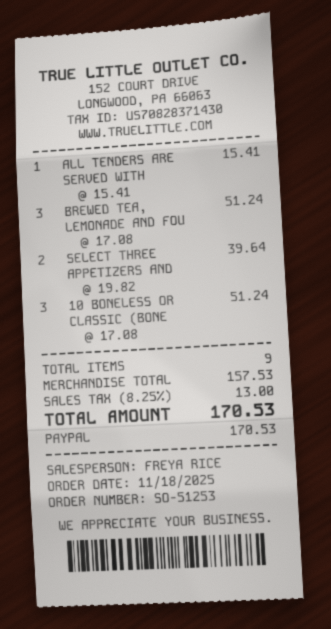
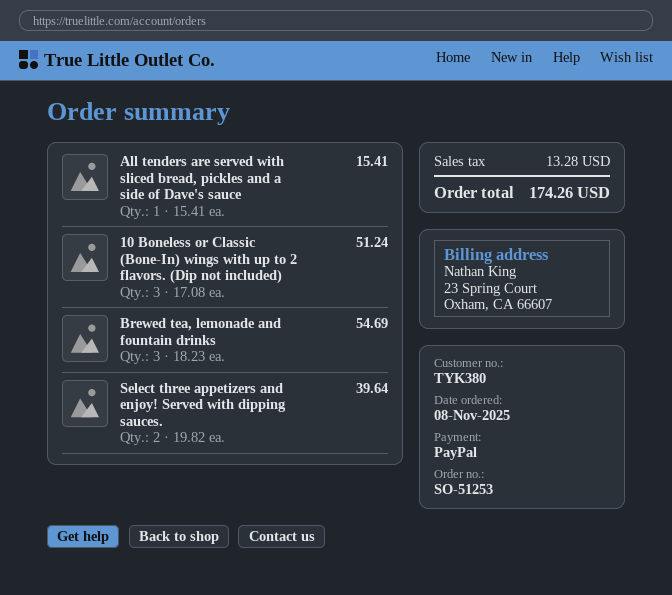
order date: 2025-11-18 -> 2025-11-08
BREWED TEA, LEMONADE AND FOU: 3 x 17.08 = 51.24 -> 3 x 18.23 = 54.69
tax: 13.00 -> 13.28
total: 170.53 -> 174.26

